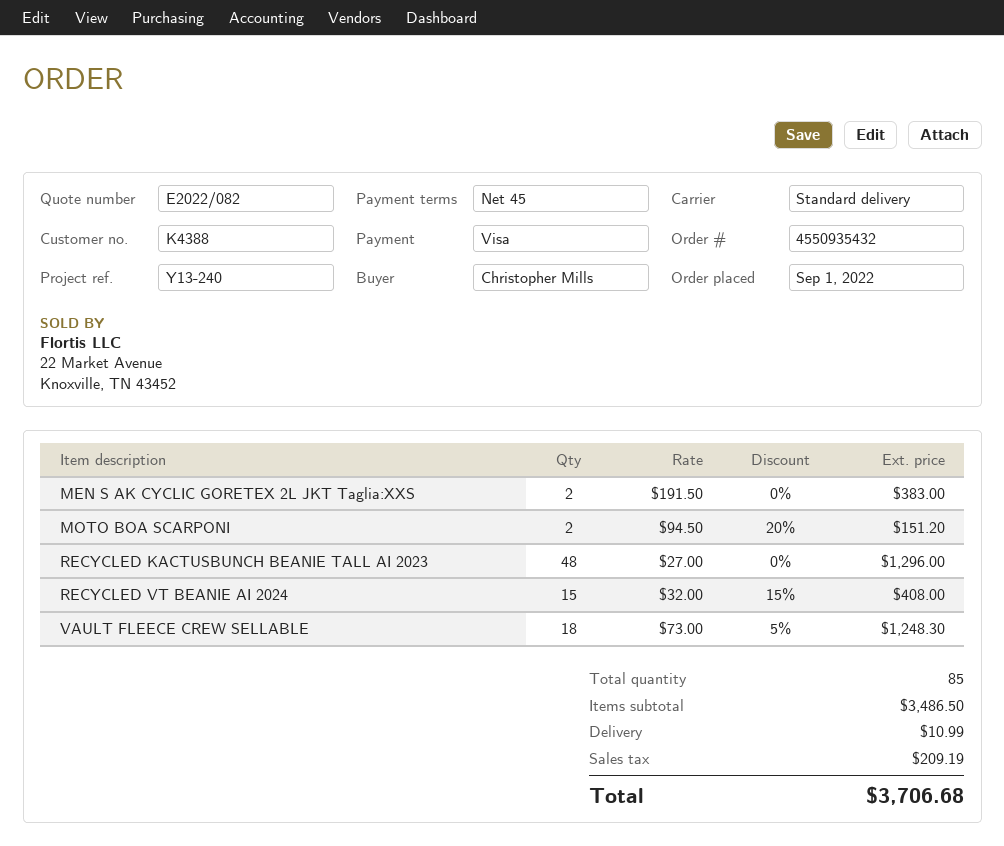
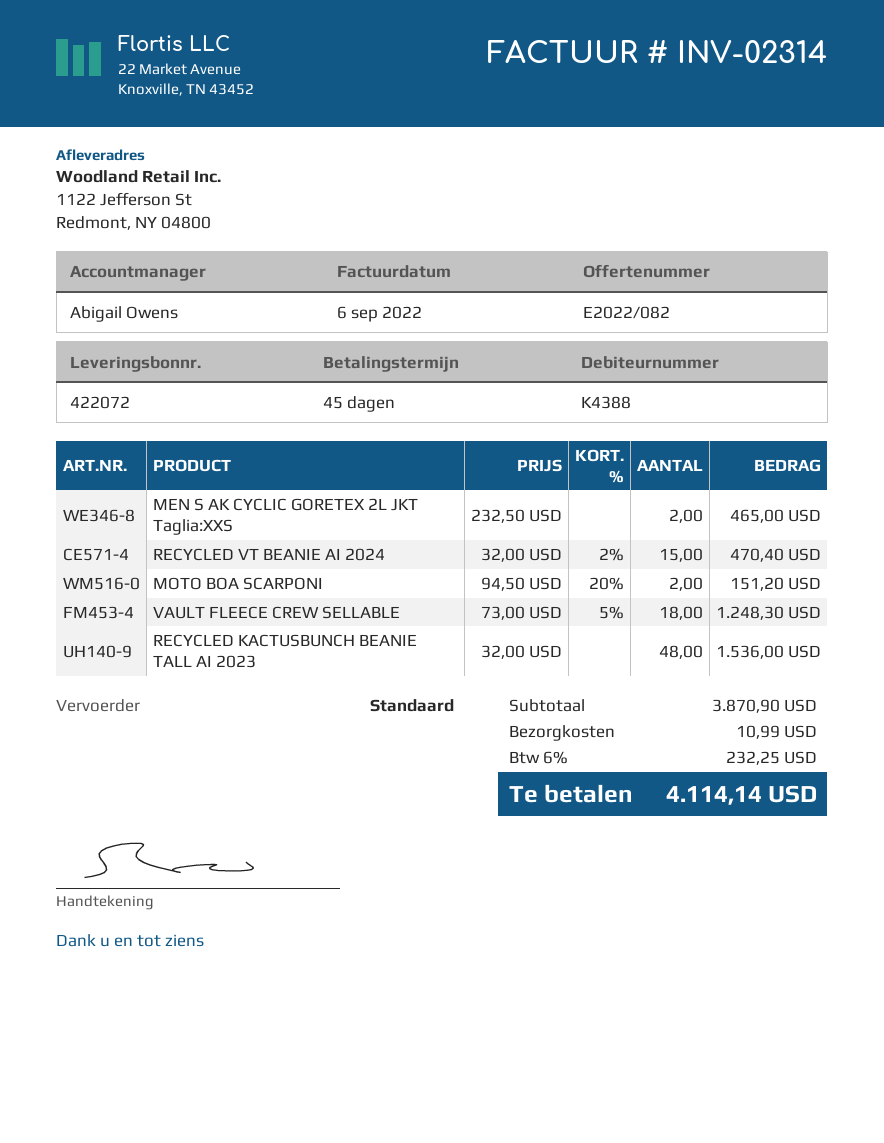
MEN S AK CYCLIC GORETEX 2L JKT Taglia:XXS: 2 x 191.50 = 383.00 -> 2 x 232.50 = 465.00
RECYCLED KACTUSBUNCH BEANIE TALL AI 2023: 48 x 27.00 = 1296.00 -> 48 x 32.00 = 1536.00
RECYCLED VT BEANIE AI 2024: 15 x 32.00 - 15% = 408.00 -> 15 x 32.00 - 2% = 470.40
subtotal: 3486.50 -> 3870.90
tax: 209.19 -> 232.25
total: 3706.68 -> 4114.14

